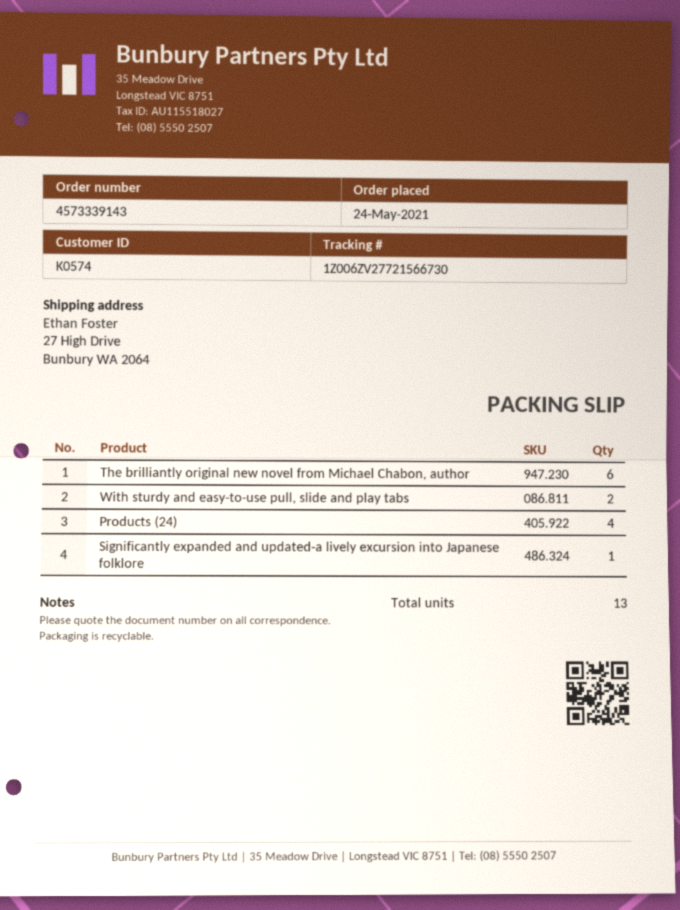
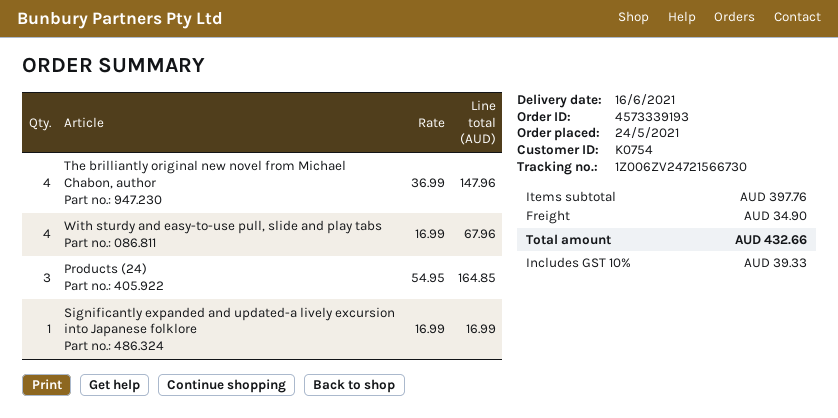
order number: 4573339143 -> 4573339193
customer number: K0574 -> K0754
tracking number: 1Z006ZV27721566730 -> 1Z006ZV24721566730
The brilliantly original new novel from Michael Chabon, author: 6 -> 4
With sturdy and easy-to-use pull, slide and play tabs: 2 -> 4
Products (24): 4 -> 3

